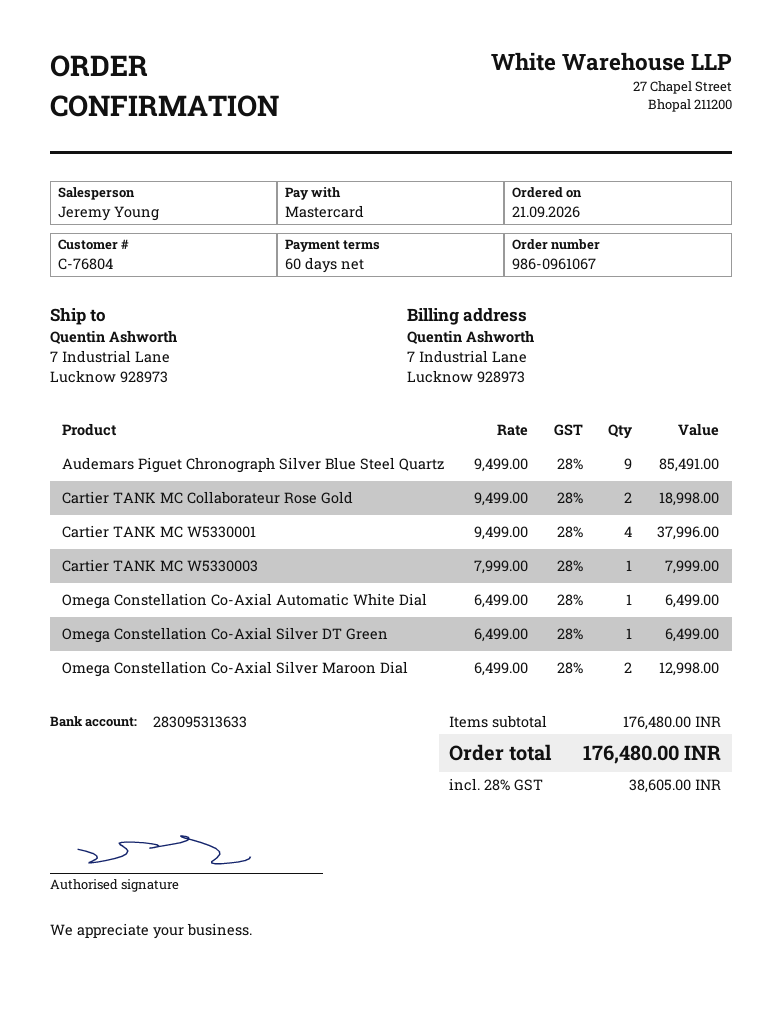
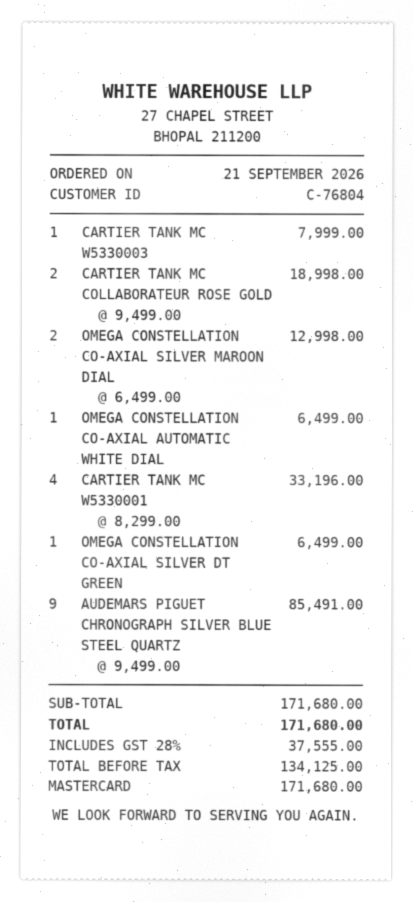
Cartier TANK MC W5330001: 4 x 9499.00 = 37996.00 -> 4 x 8299.00 = 33196.00
subtotal: 176480.00 -> 171680.00
tax: 28% = 38605.00 -> 28% = 37555.00
total: 176480.00 -> 171680.00

